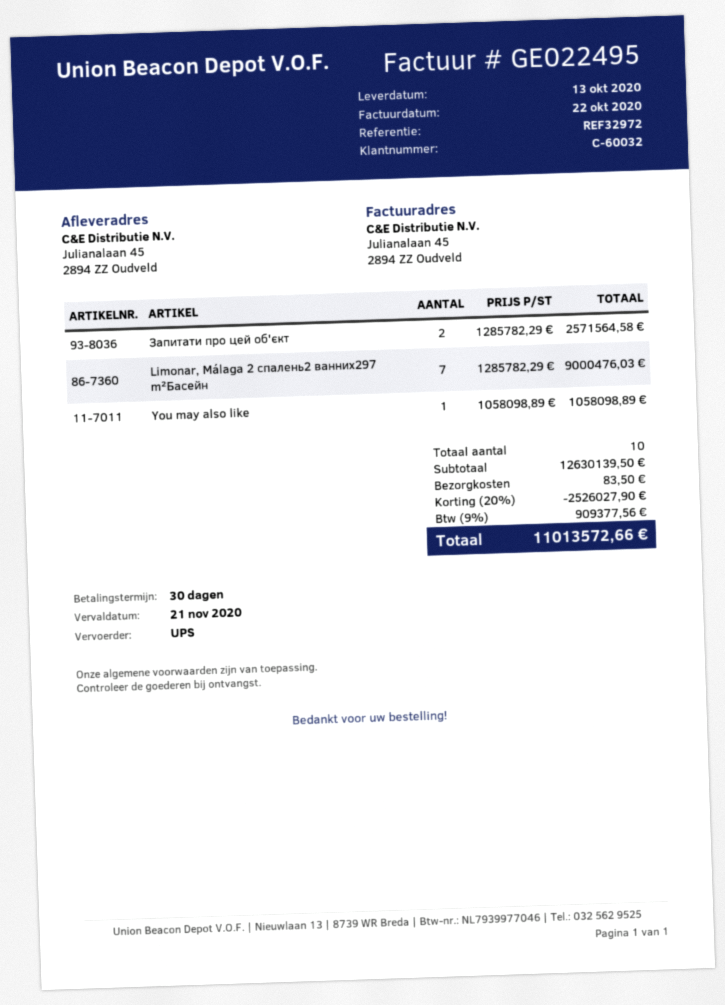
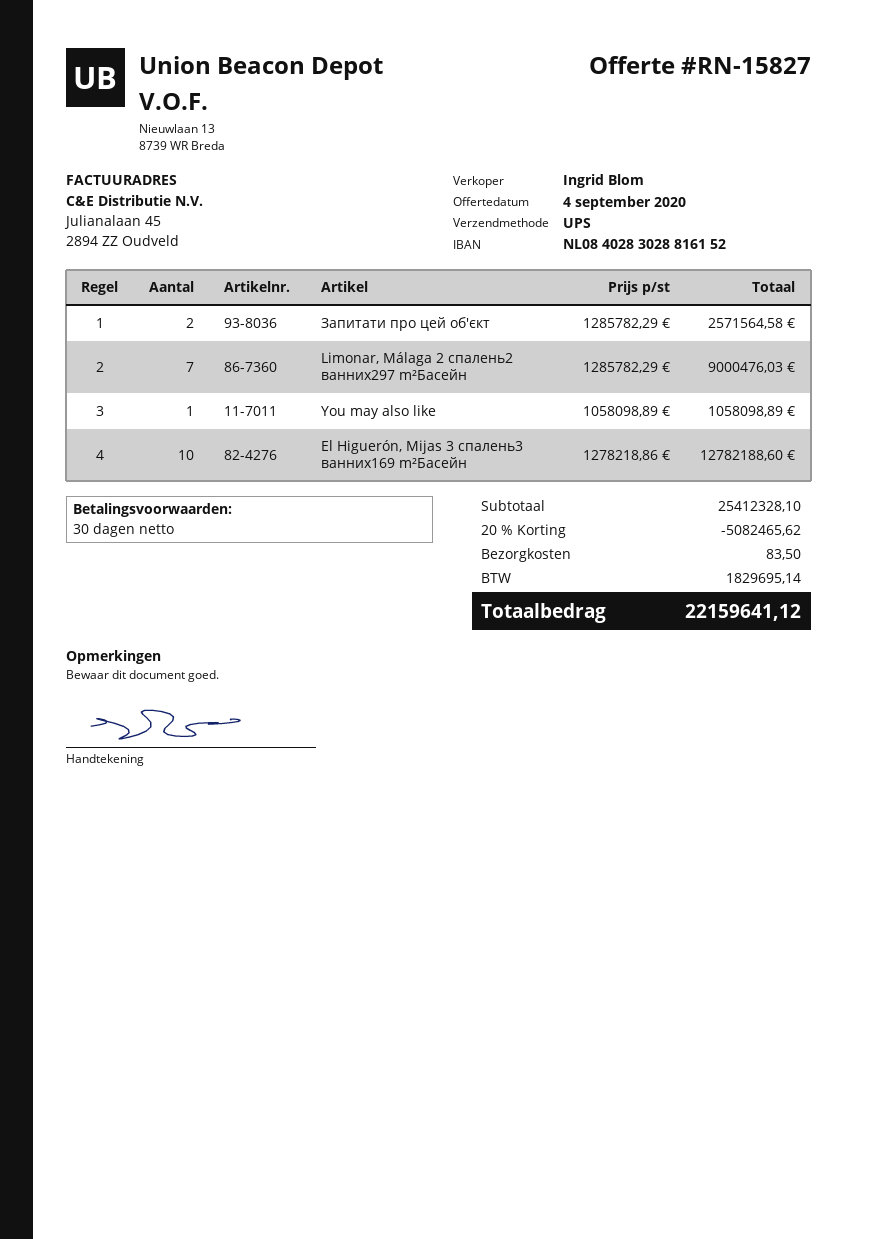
El Higuerón, Mijas 3 спалень3 ванних169 m²Басейн: none -> 10 x 1278218.86 = 12782188.60
subtotal: 12630139.50 -> 25412328.10
discount: 20% = 2526027.90 -> 20% = 5082465.62
tax: 909377.56 -> 1829695.14
total: 11013572.66 -> 22159641.12

